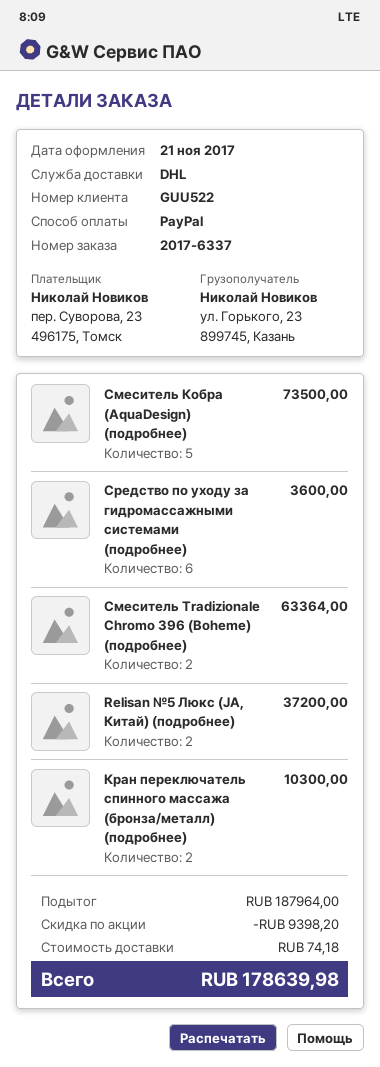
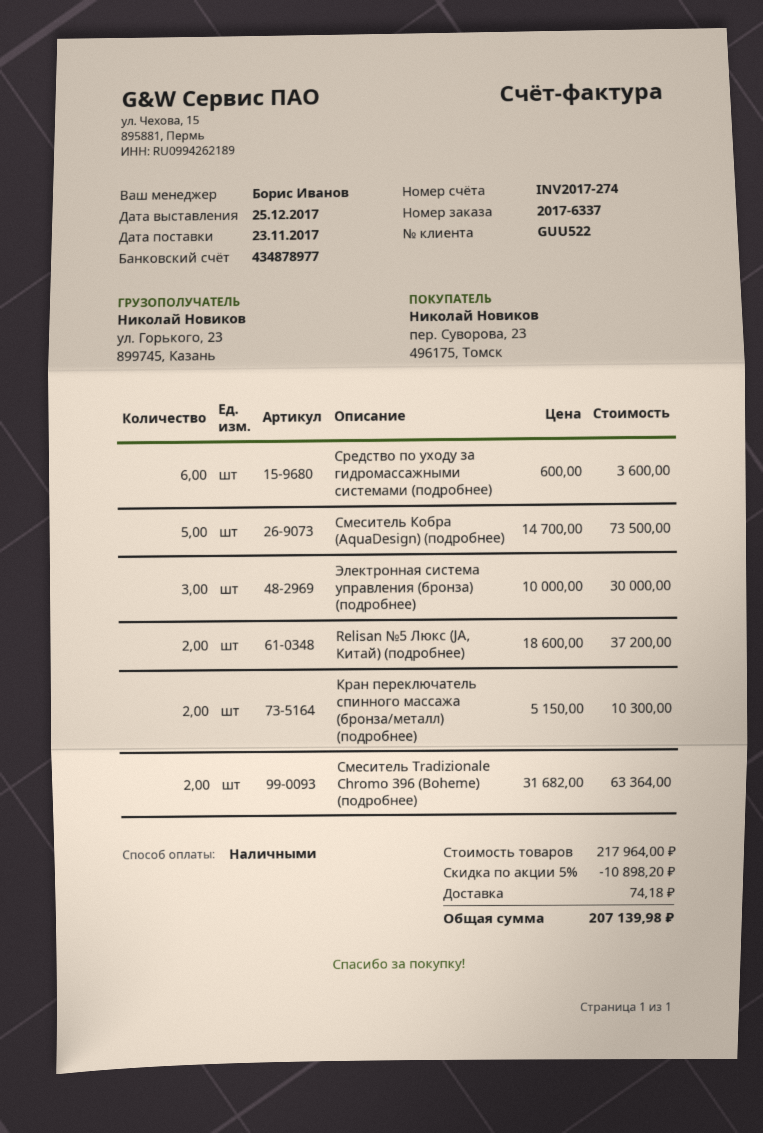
payment method: PayPal -> cash
Электронная система управления (бронза) (подробнее): none -> 3 for 30000.00
subtotal: 187964.00 -> 217964.00
discount: 9398.20 -> 10898.20
total: 178639.98 -> 207139.98

